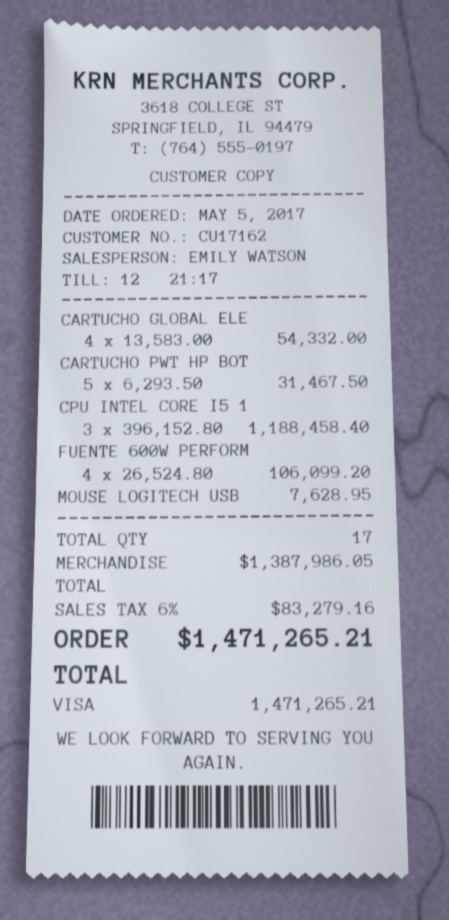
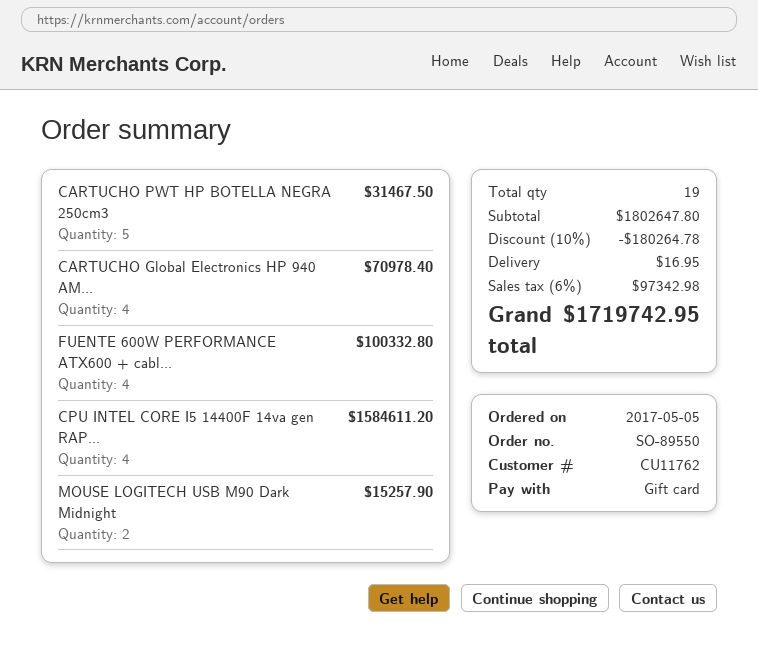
customer number: CU17162 -> CU11762
payment method: Visa -> gift card
CARTUCHO GLOBAL ELE: 4 for 54332.00 -> 4 for 70978.40
CPU INTEL CORE I5 1: 3 for 1188458.40 -> 4 for 1584611.20
FUENTE 600W PERFORM: 4 for 106099.20 -> 4 for 100332.80
MOUSE LOGITECH USB: 1 for 7628.95 -> 2 for 15257.90
total quantity: 17 -> 19
subtotal: 1387986.05 -> 1802647.80
discount: none -> 10% = 180264.78
shipping: none -> 16.95
tax: 6% = 83279.16 -> 6% = 97342.98
total: 1471265.21 -> 1719742.95

